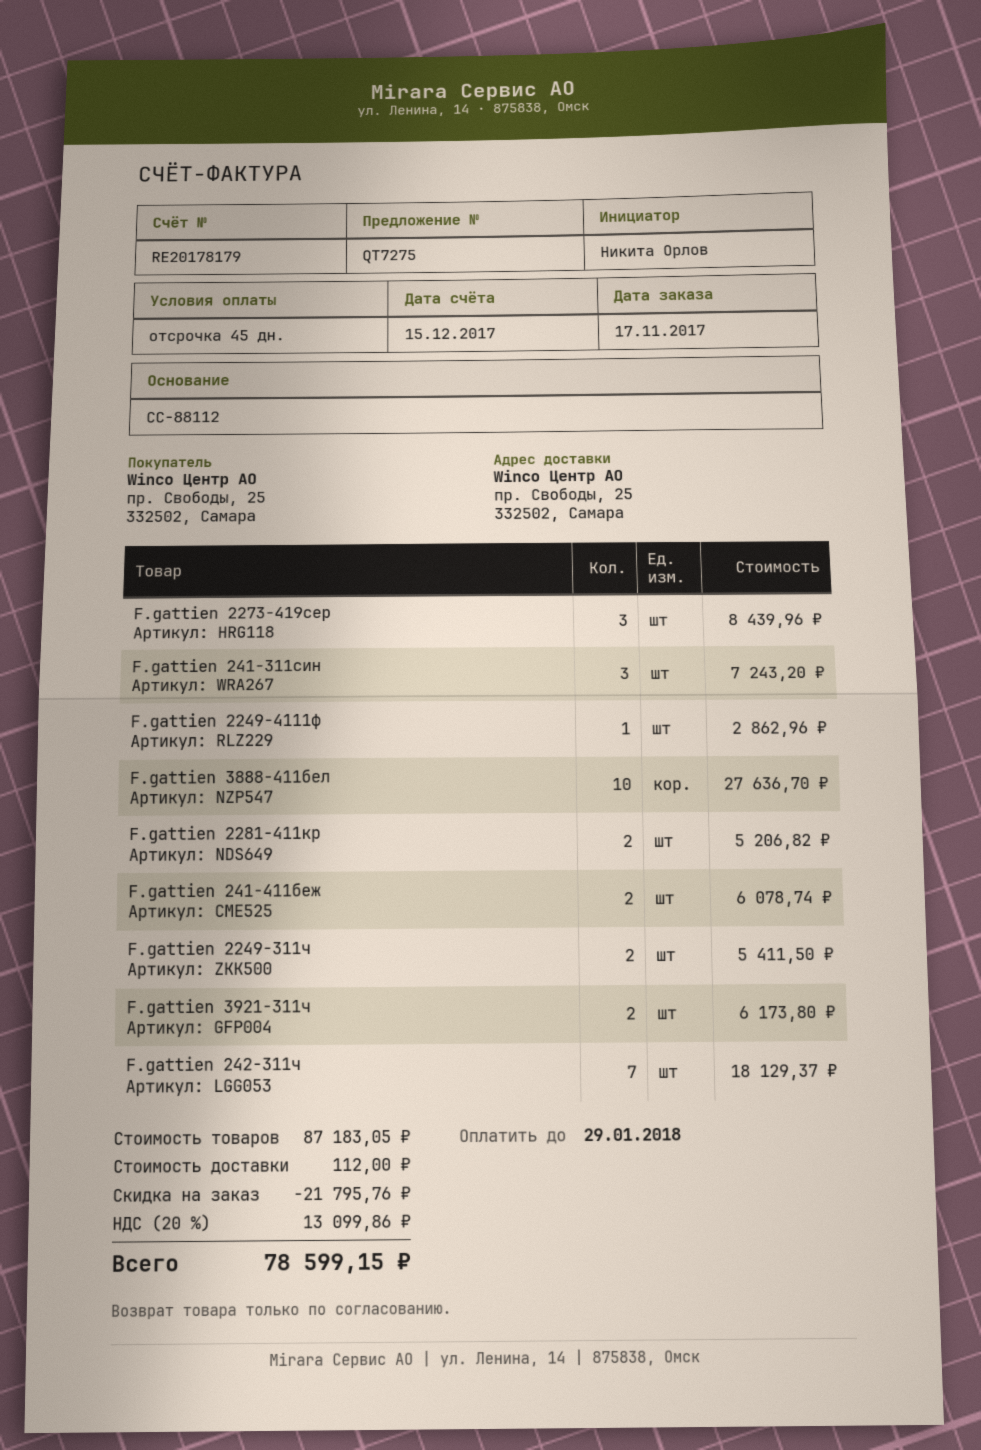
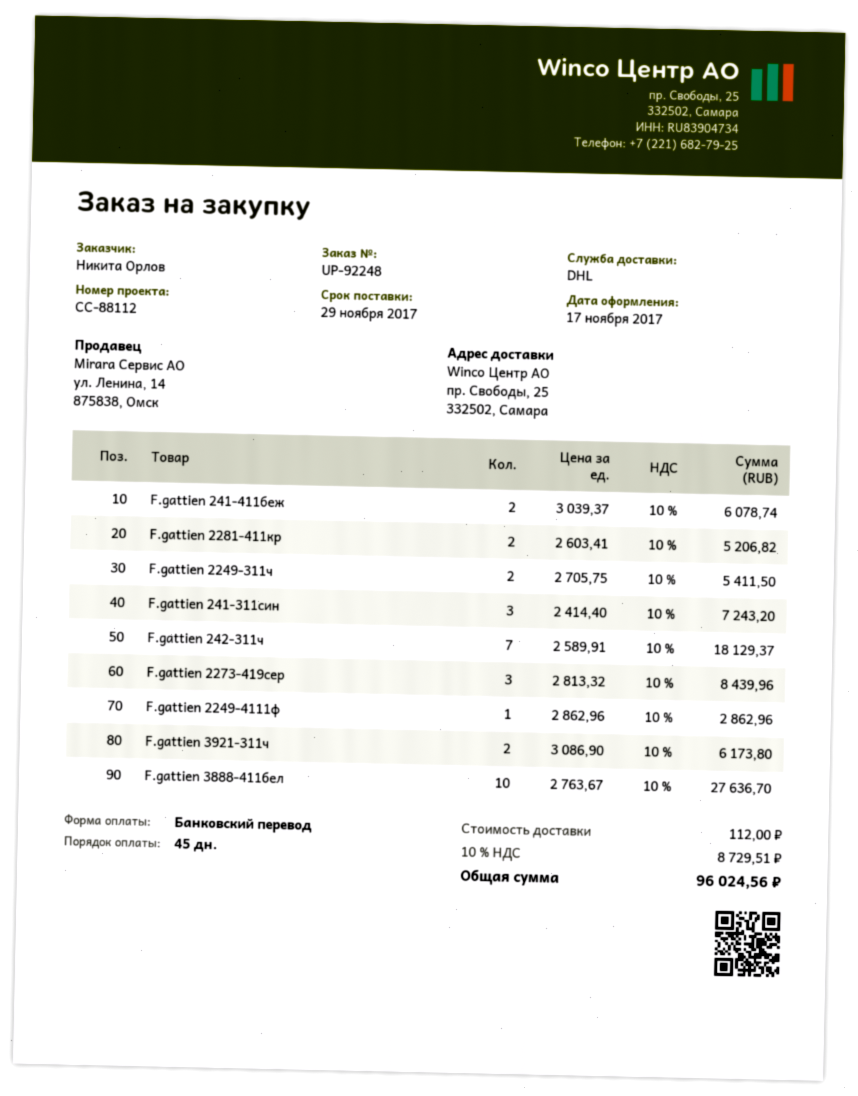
discount: 21795.76 -> none
tax: 20% = 13099.86 -> 10% = 8729.51
total: 78599.15 -> 96024.56

